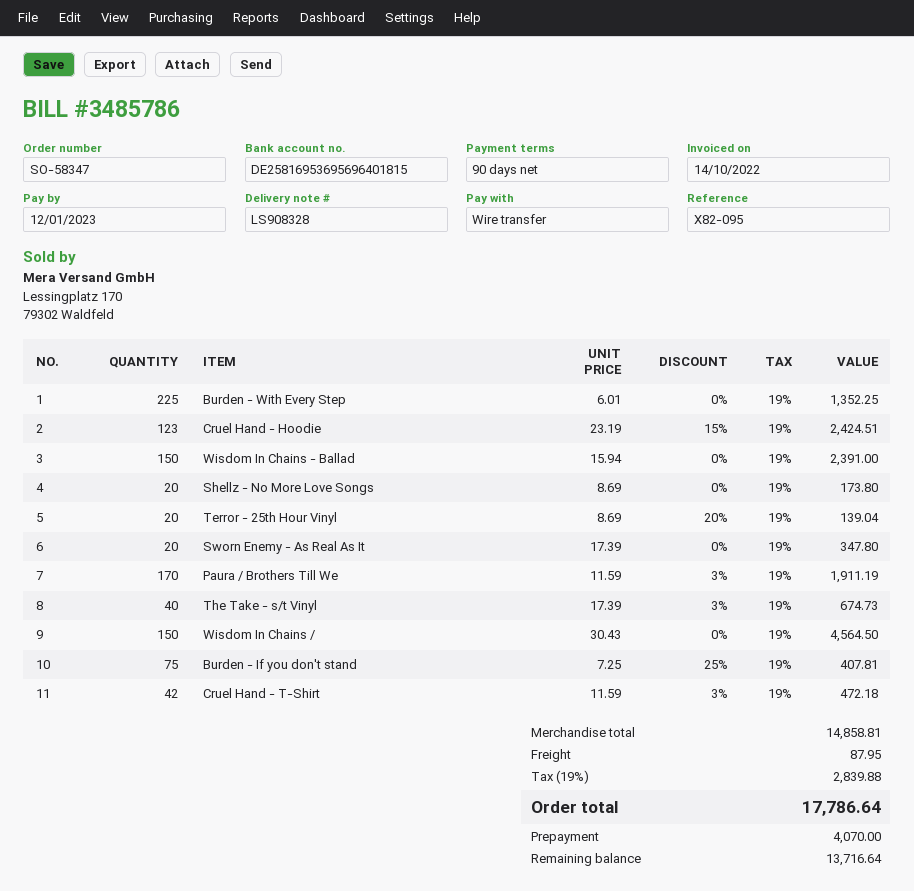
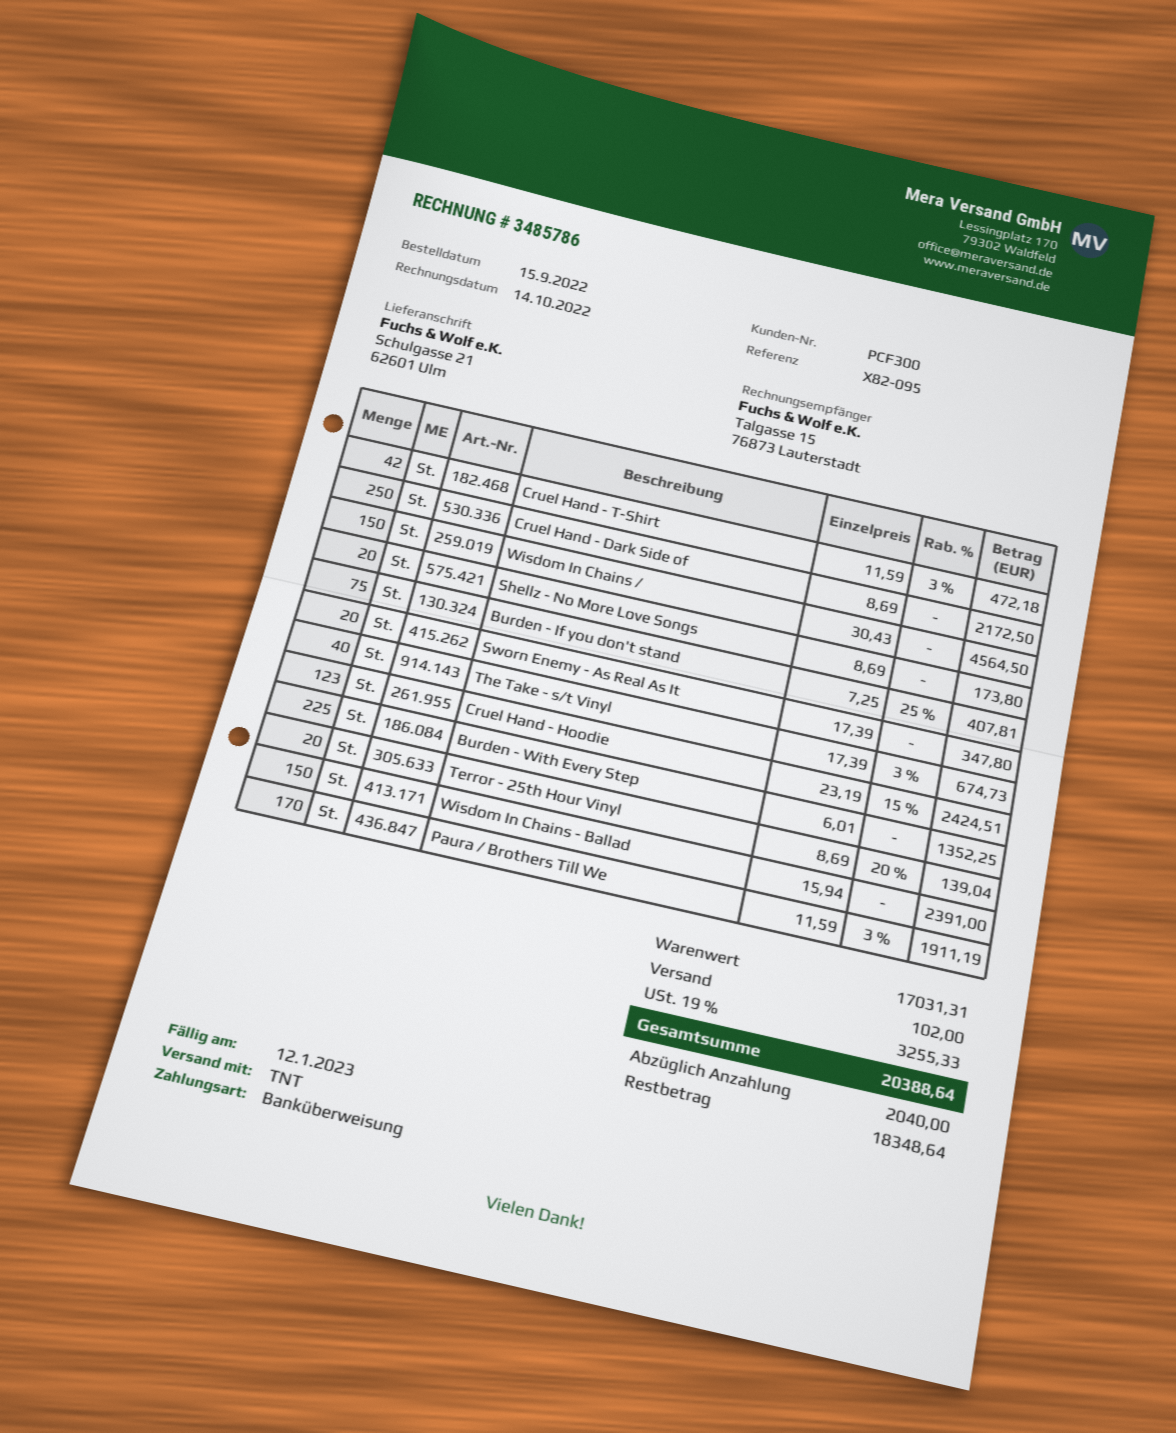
Cruel Hand - Dark Side of: none -> 250 x 8.69 = 2172.50
subtotal: 14858.81 -> 17031.31
shipping: 87.95 -> 102.00
tax: 19% = 2839.88 -> 19% = 3255.33
total: 17786.64 -> 20388.64
deposit: 4070.00 -> 2040.00
balance: 13716.64 -> 18348.64

